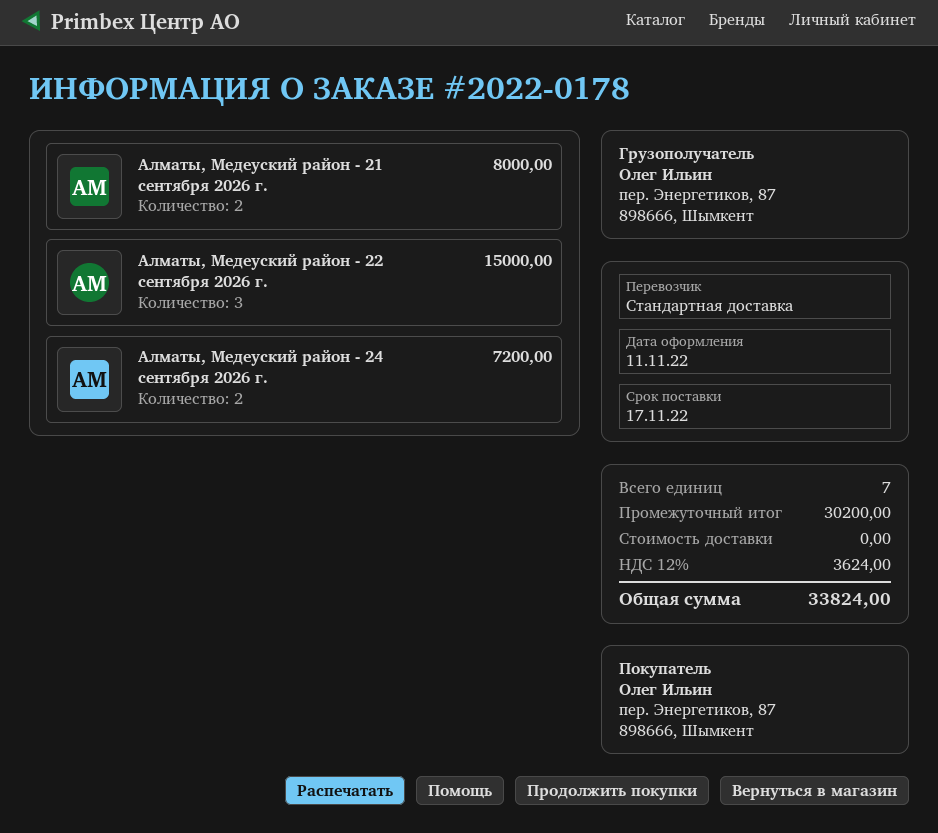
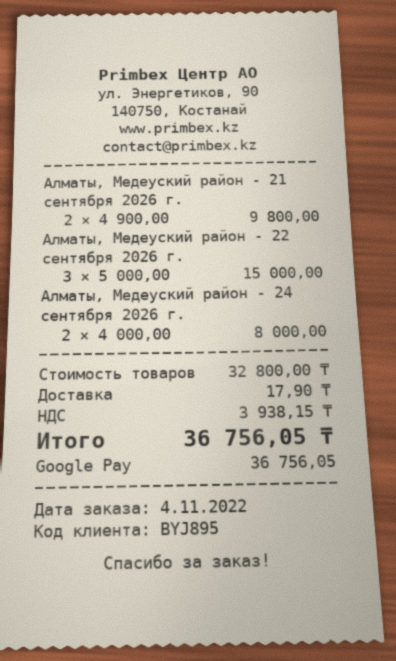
order date: 2022-11-11 -> 2022-11-04
Алматы, Медеуский район - 21 сентября 2026 г.: 2 for 8000.00 -> 2 for 9800.00
Алматы, Медеуский район - 24 сентября 2026 г.: 2 for 7200.00 -> 2 for 8000.00
subtotal: 30200.00 -> 32800.00
shipping: 0.00 -> 17.90
tax: 3624.00 -> 3938.15
total: 33824.00 -> 36756.05

